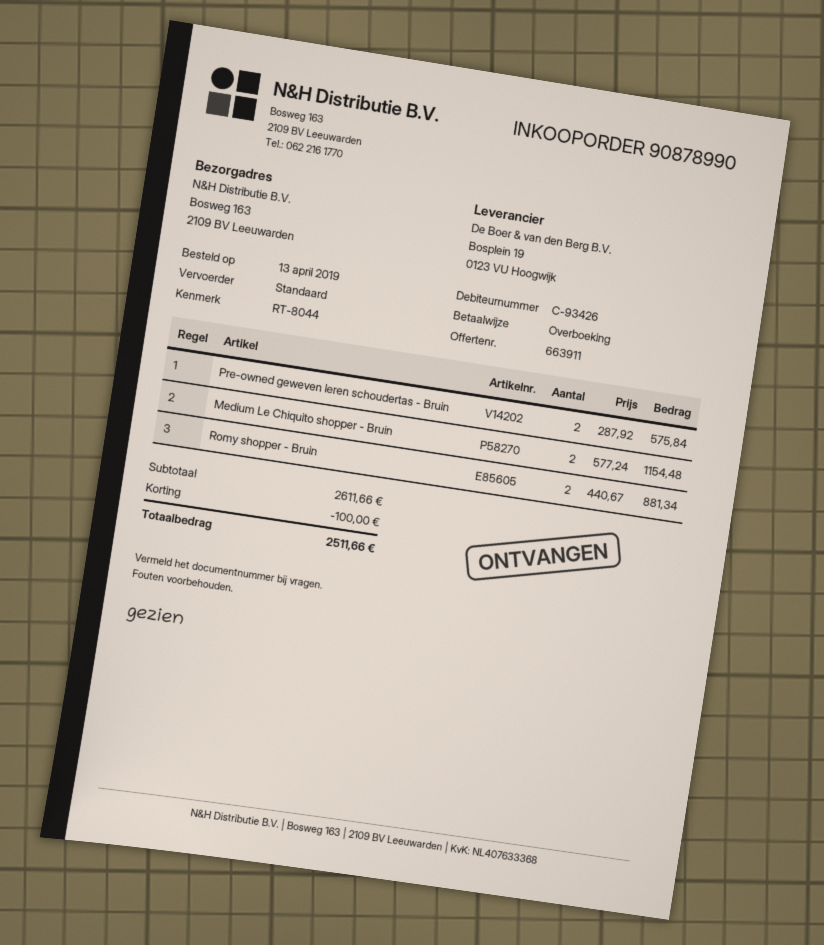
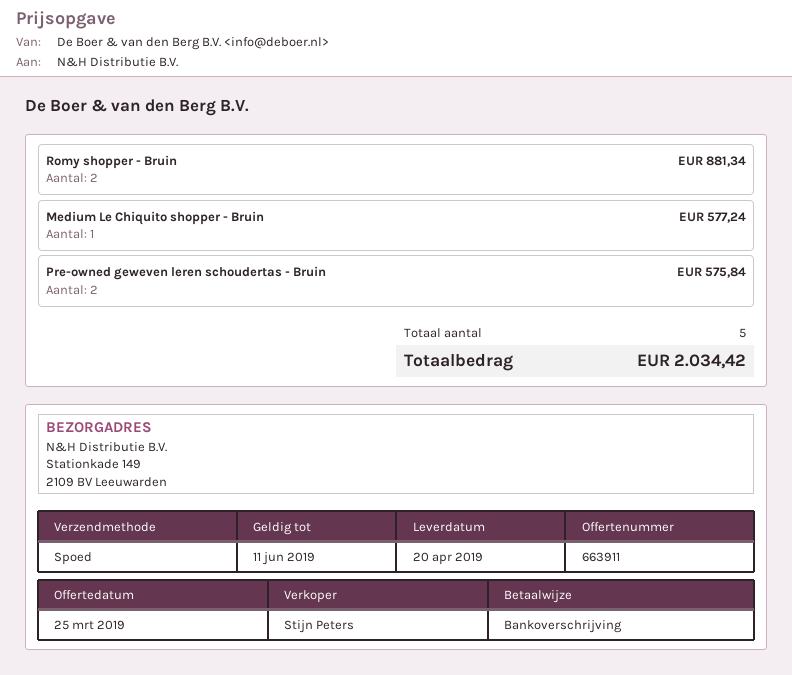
shipping method: standard -> express
ship to: Bosweg 163, 2109 BV Leeuwarden -> Stationkade 149, 2109 BV Leeuwarden
Medium Le Chiquito shopper - Bruin: 2 for 1154.48 -> 1 for 577.24
discount: 100.00 -> none
total: 2511.66 -> 2034.42

